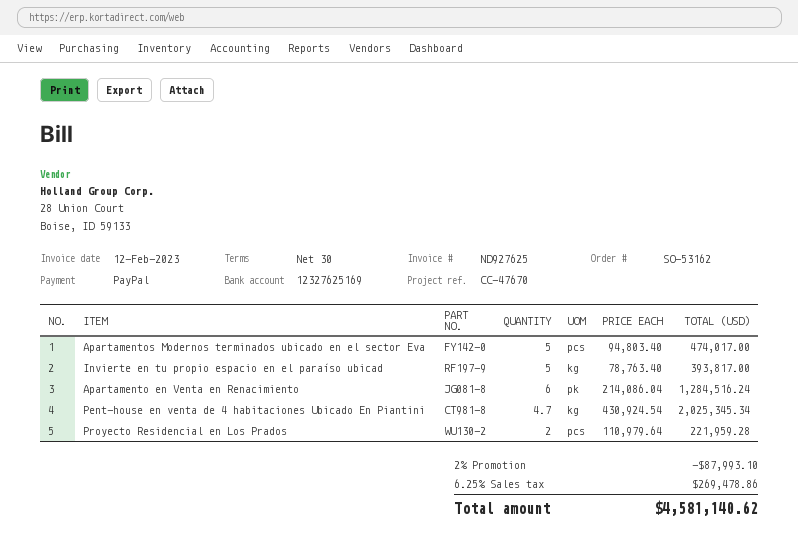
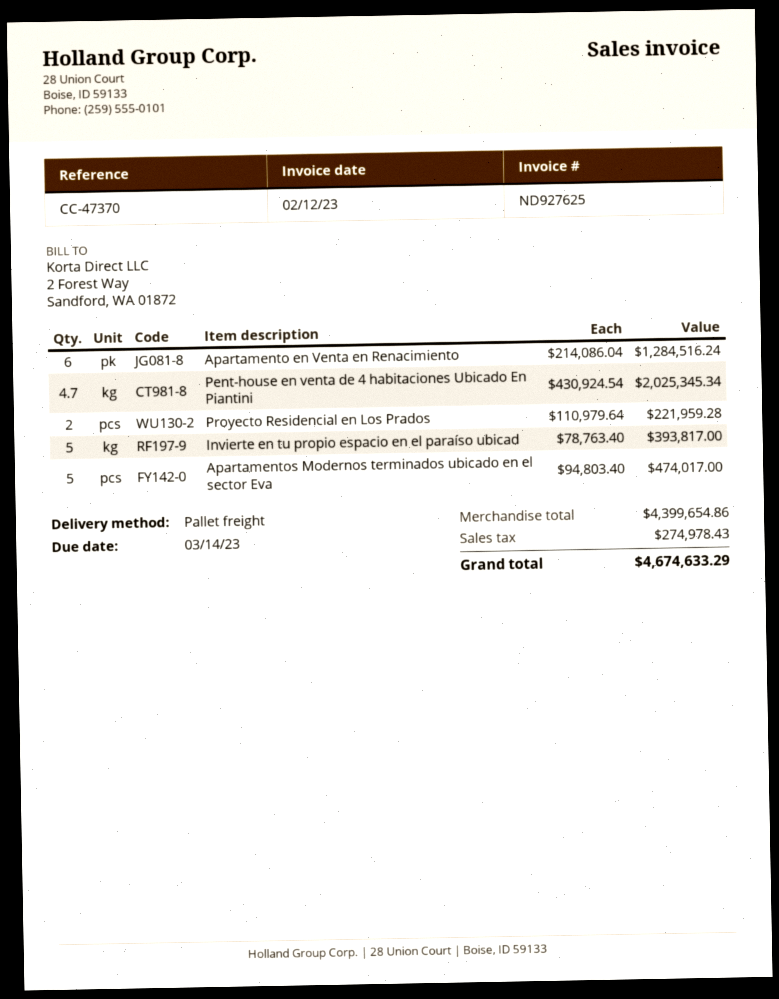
reference: CC-47670 -> CC-47370
discount: 2% = 87993.10 -> none
tax: 269478.86 -> 274978.43
total: 4581140.62 -> 4674633.29

